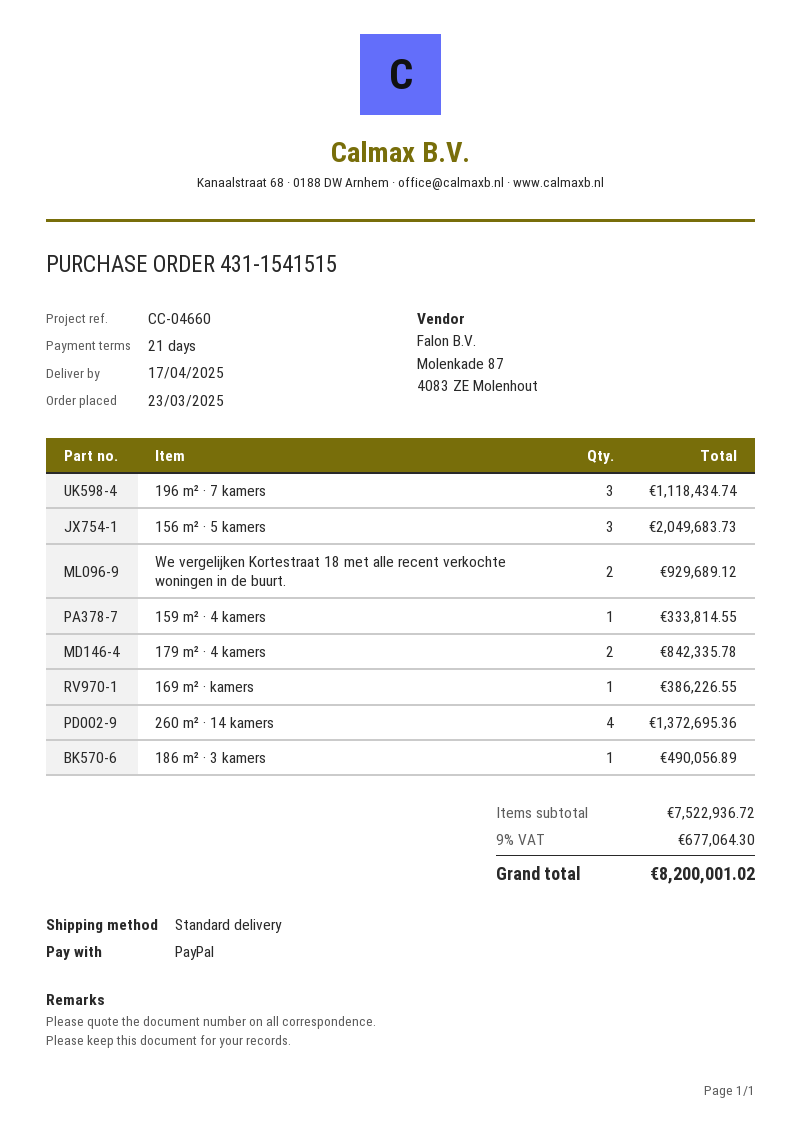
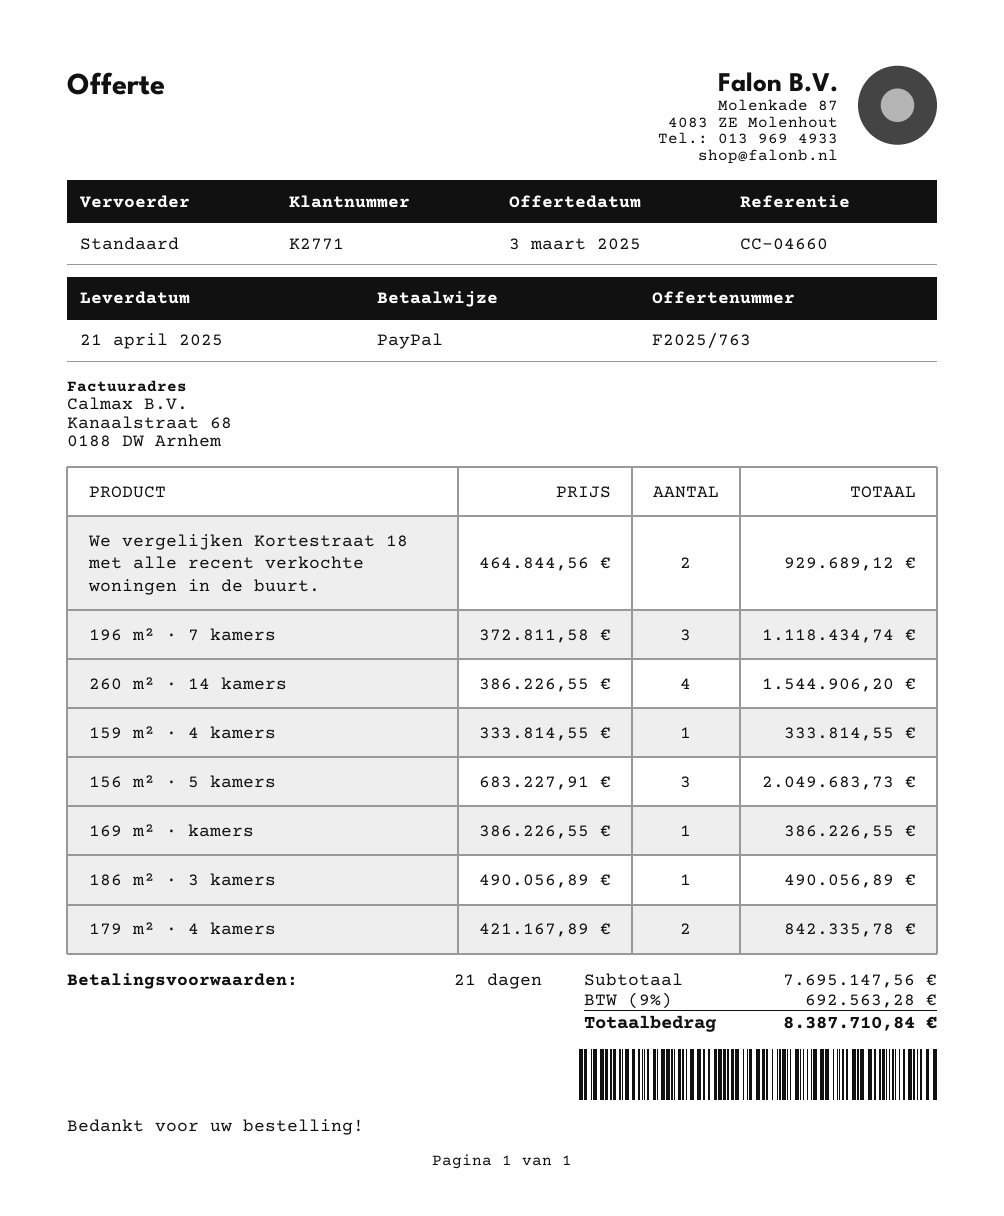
delivery date: 2025-04-17 -> 2025-04-21
260 m² · 14 kamers: 4 for 1372695.36 -> 4 for 1544906.20
subtotal: 7522936.72 -> 7695147.56
tax: 9% = 677064.30 -> 9% = 692563.28
total: 8200001.02 -> 8387710.84

